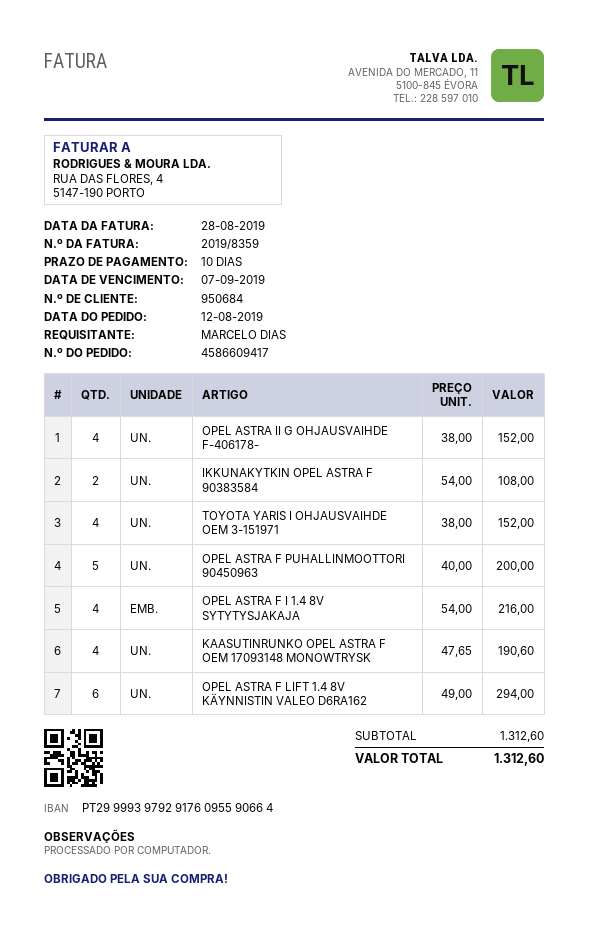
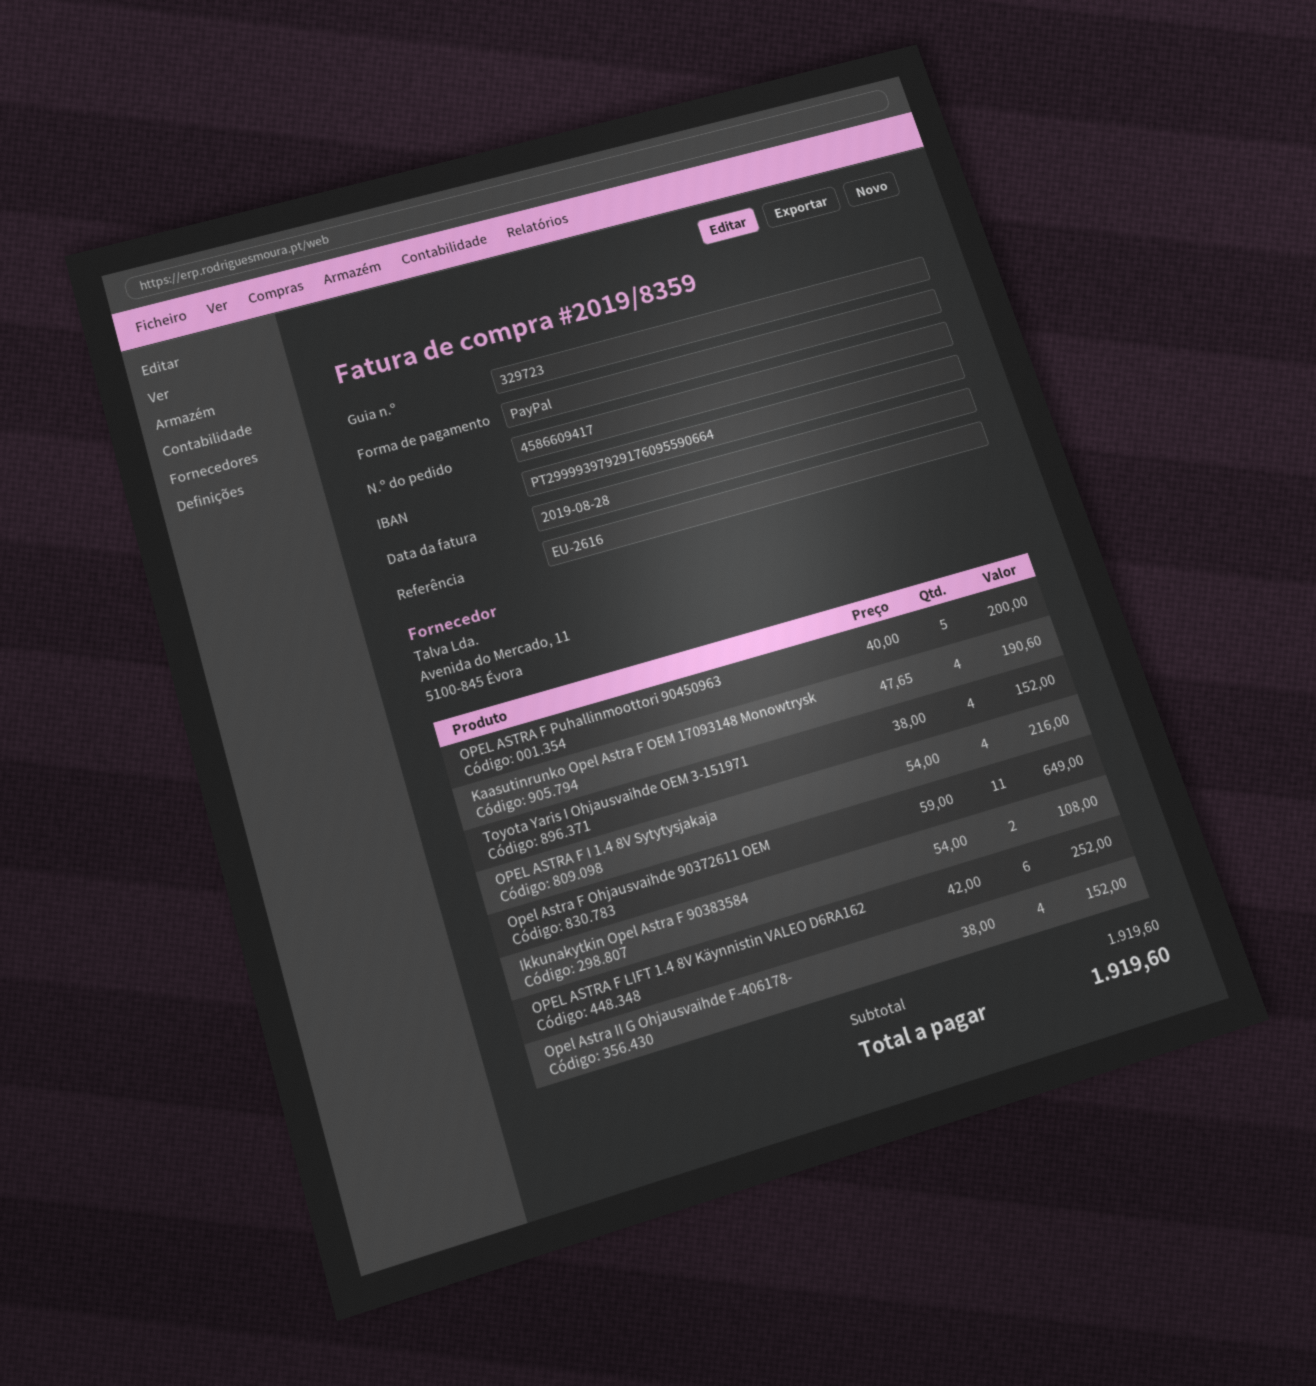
OPEL ASTRA F LIFT 1.4 8V KÄYNNISTIN VALEO D6RA162: 6 x 49.00 = 294.00 -> 6 x 42.00 = 252.00
Opel Astra F Ohjausvaihde 90372611 OEM: none -> 11 x 59.00 = 649.00
subtotal: 1312.60 -> 1919.60
total: 1312.60 -> 1919.60

